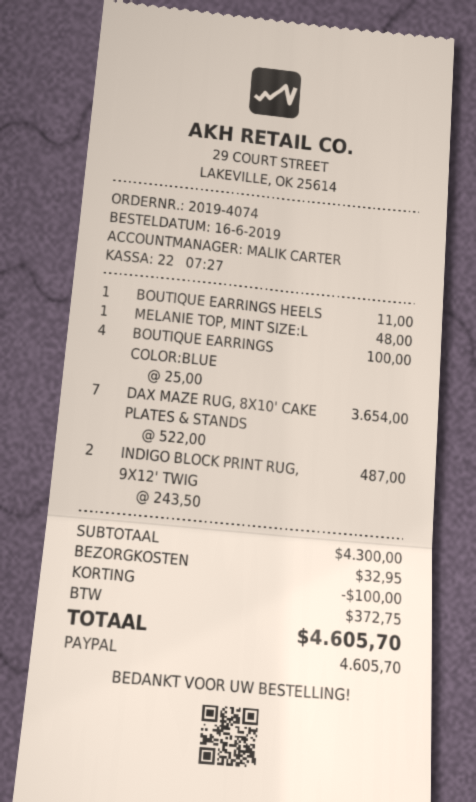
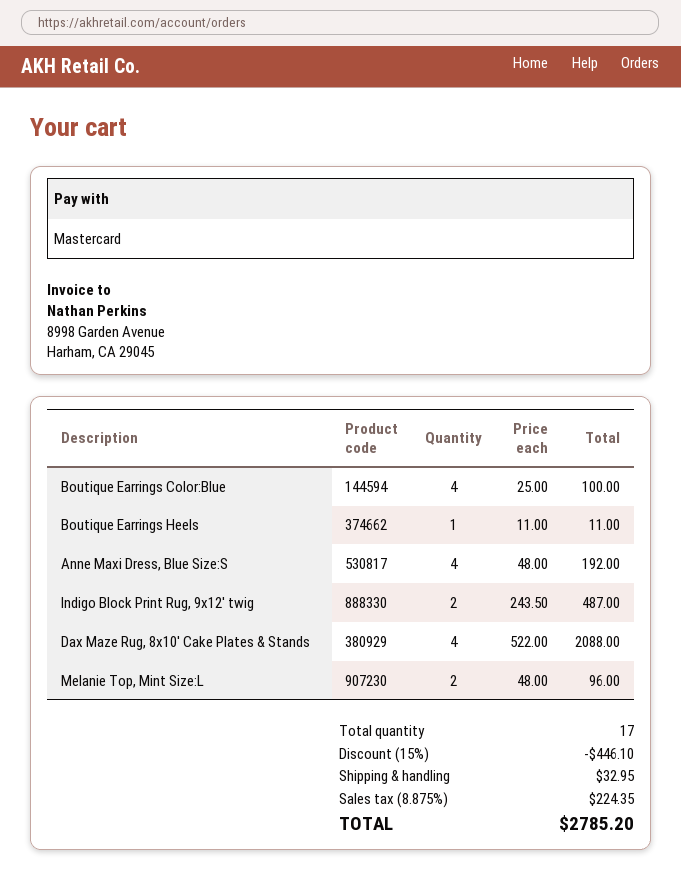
payment method: PayPal -> Mastercard
MELANIE TOP, MINT SIZE:L: 1 x 48.00 = 48.00 -> 2 x 48.00 = 96.00
DAX MAZE RUG, 8X10' CAKE PLATES & STANDS: 7 x 522.00 = 3654.00 -> 4 x 522.00 = 2088.00
Anne Maxi Dress, Blue Size:S: none -> 4 x 48.00 = 192.00
discount: 100.00 -> 446.10
tax: 372.75 -> 224.35
total: 4605.70 -> 2785.20

